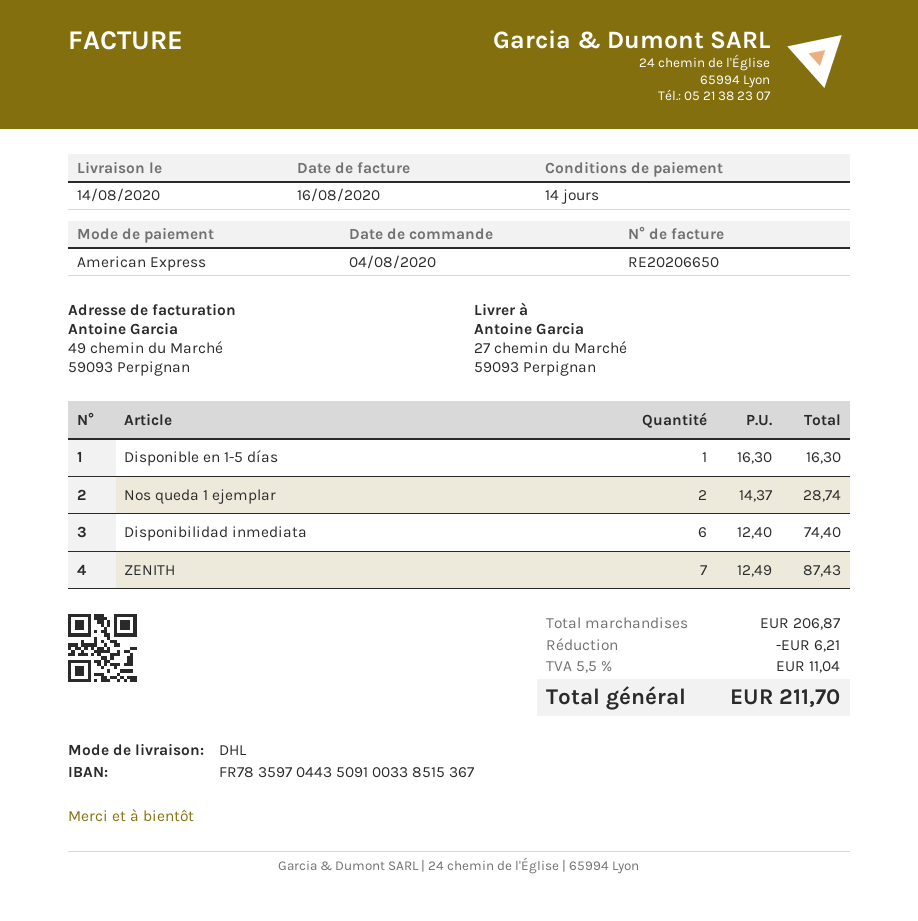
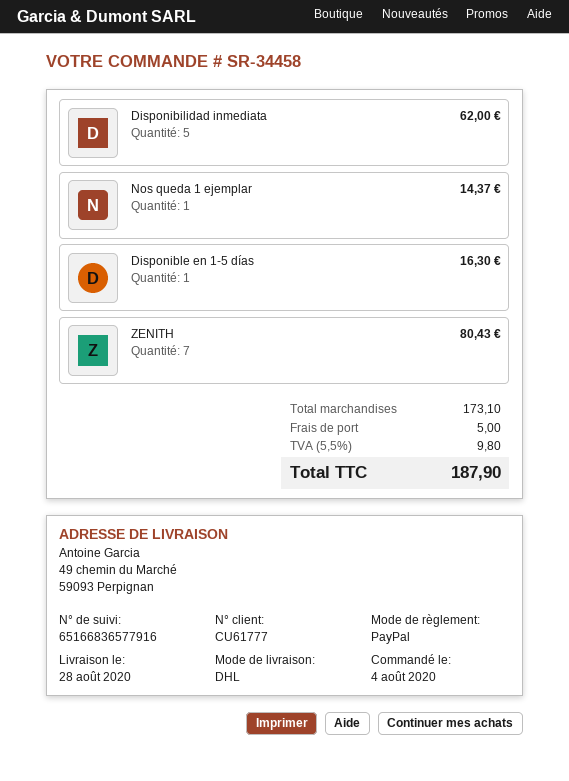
delivery date: 2020-08-14 -> 2020-08-28
payment method: American Express -> PayPal
ship to: 27 chemin du Marché, 59093 Perpignan -> 49 chemin du Marché, 59093 Perpignan
Nos queda 1 ejemplar: 2 for 28.74 -> 1 for 14.37
Disponibilidad inmediata: 6 for 74.40 -> 5 for 62.00
ZENITH: 7 for 87.43 -> 7 for 80.43
subtotal: 206.87 -> 173.10
discount: 6.21 -> none
shipping: none -> 5.00
tax: 5.5% = 11.04 -> 5.5% = 9.80
total: 211.70 -> 187.90

